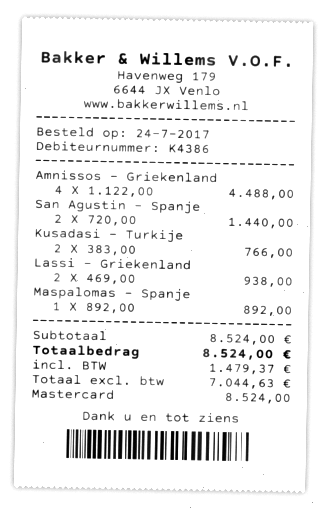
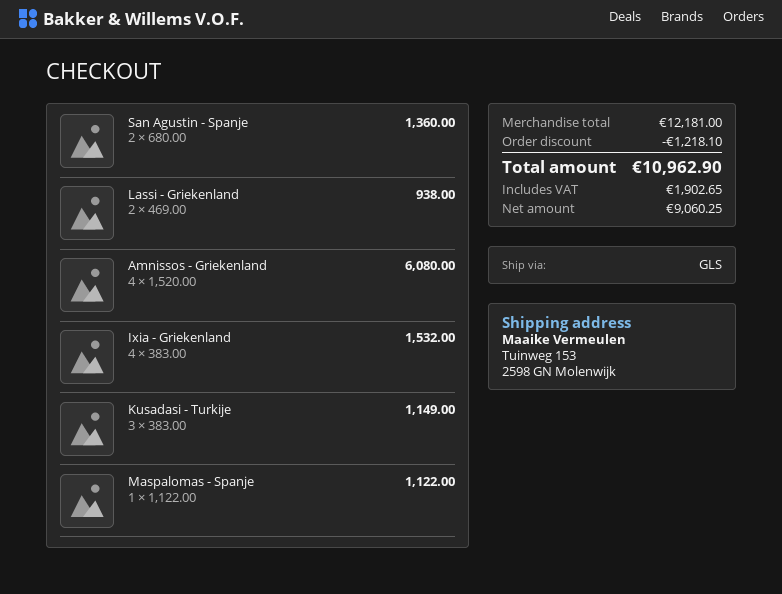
Amnissos - Griekenland: 4 x 1122.00 = 4488.00 -> 4 x 1520.00 = 6080.00
San Agustin - Spanje: 2 x 720.00 = 1440.00 -> 2 x 680.00 = 1360.00
Kusadasi - Turkije: 2 x 383.00 = 766.00 -> 3 x 383.00 = 1149.00
Maspalomas - Spanje: 1 x 892.00 = 892.00 -> 1 x 1122.00 = 1122.00
Ixia - Griekenland: none -> 4 x 383.00 = 1532.00
subtotal: 8524.00 -> 12181.00
discount: none -> 1218.10
net: 7044.63 -> 9060.25
tax: 1479.37 -> 1902.65
total: 8524.00 -> 10962.90

